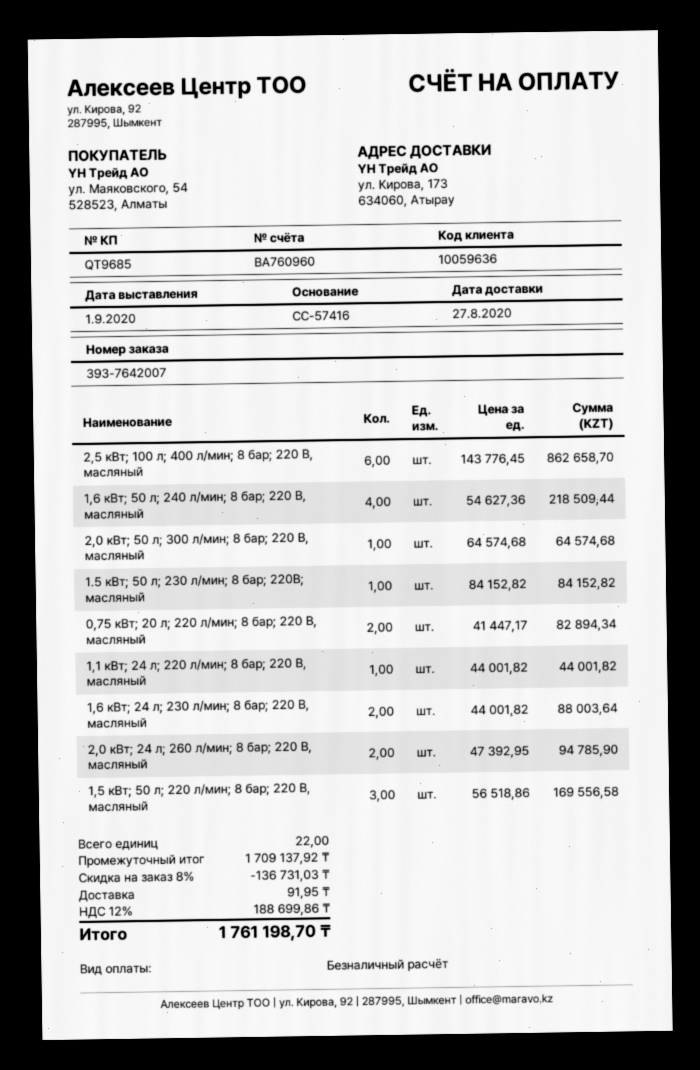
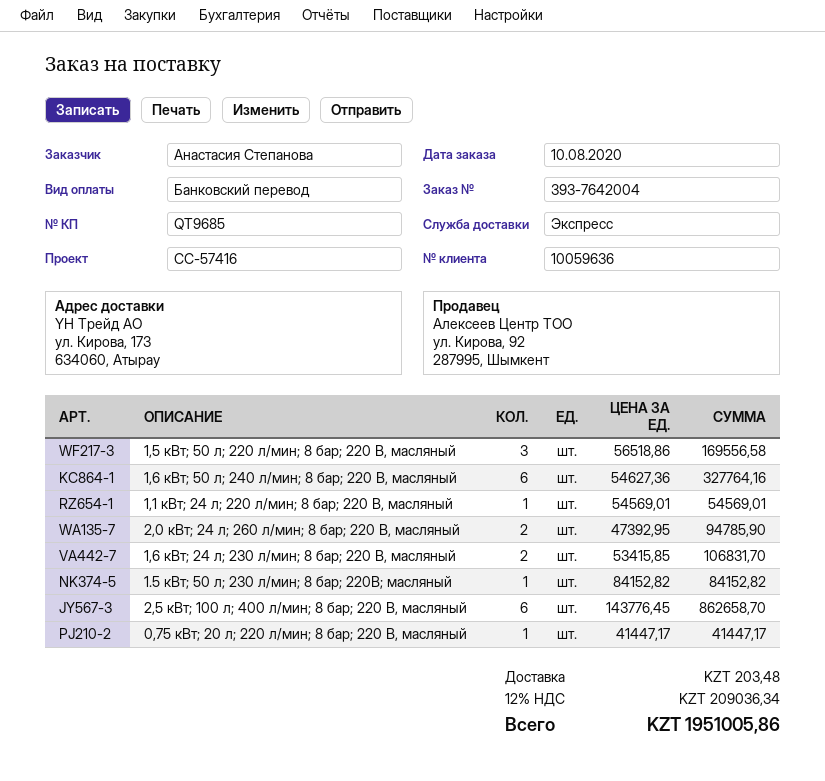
order number: 393-7642007 -> 393-7642004
1,6 кВт; 50 л; 240 л/мин; 8 бар; 220 В, масляный: 4 x 54627.36 = 218509.44 -> 6 x 54627.36 = 327764.16
2,0 кВт; 50 л; 300 л/мин; 8 бар; 220 В, масляный: 1 x 64574.68 = 64574.68 -> none
0,75 кВт; 20 л; 220 л/мин; 8 бар; 220 В, масляный: 2 x 41447.17 = 82894.34 -> 1 x 41447.17 = 41447.17
1,1 кВт; 24 л; 220 л/мин; 8 бар; 220 В, масляный: 1 x 44001.82 = 44001.82 -> 1 x 54569.01 = 54569.01
1,6 кВт; 24 л; 230 л/мин; 8 бар; 220 В, масляный: 2 x 44001.82 = 88003.64 -> 2 x 53415.85 = 106831.70
discount: 8% = 136731.03 -> none
shipping: 91.95 -> 203.48
tax: 12% = 188699.86 -> 12% = 209036.34
total: 1761198.70 -> 1951005.86

